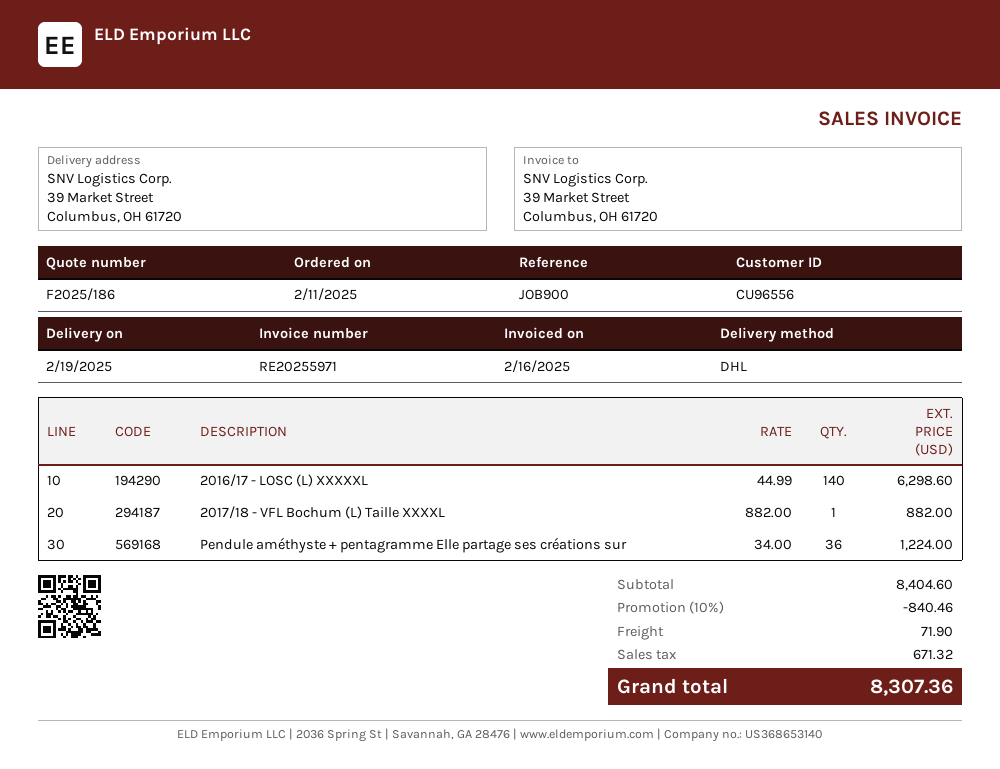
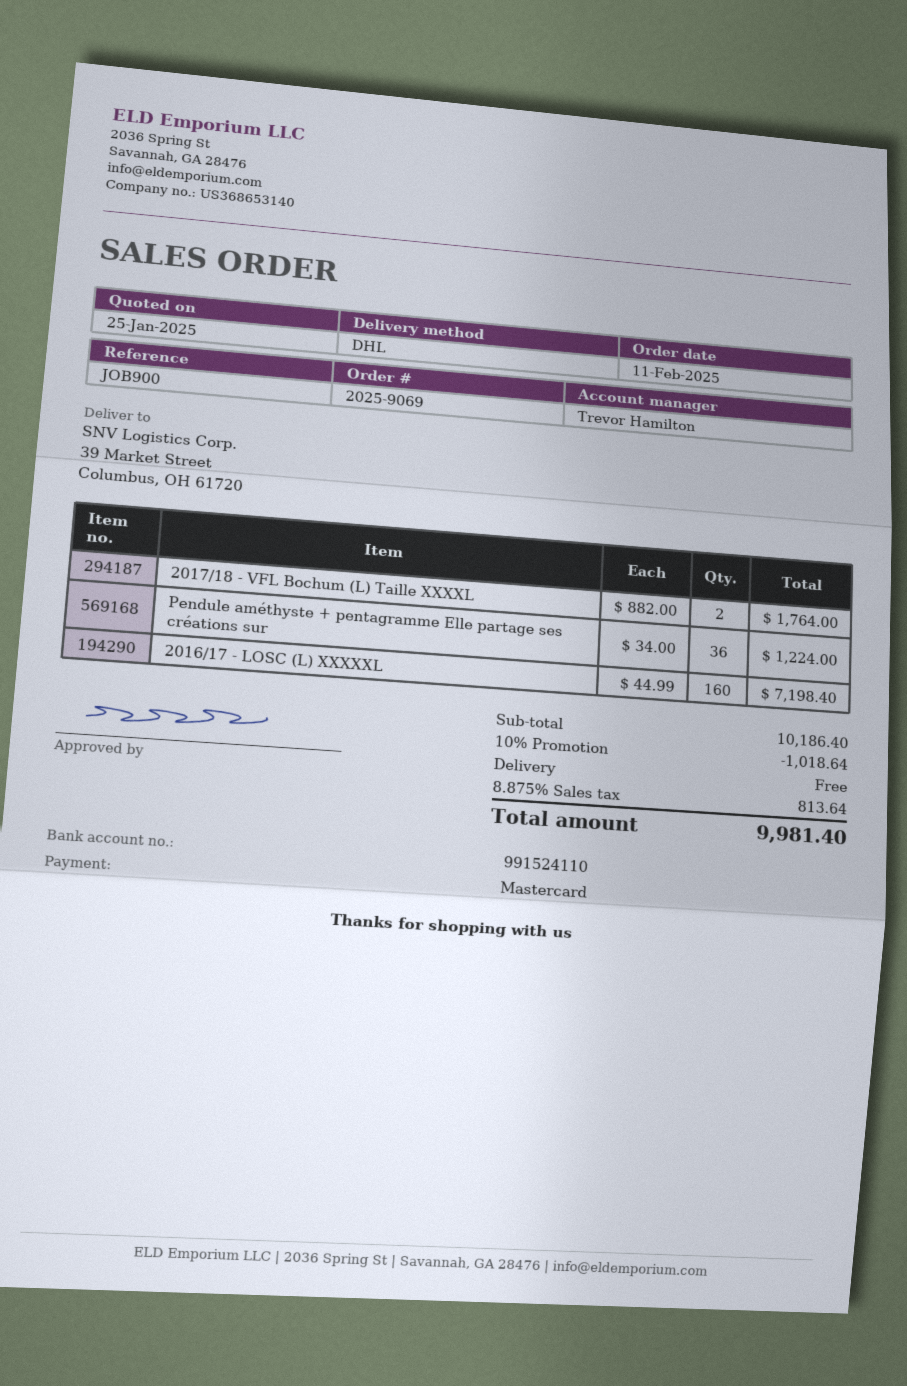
2016/17 - LOSC (L) XXXXXL: 140 x 44.99 = 6298.60 -> 160 x 44.99 = 7198.40
2017/18 - VFL Bochum (L) Taille XXXXL: 1 x 882.00 = 882.00 -> 2 x 882.00 = 1764.00
subtotal: 8404.60 -> 10186.40
discount: 10% = 840.46 -> 10% = 1018.64
shipping: 71.90 -> 0.00
tax: 671.32 -> 813.64
total: 8307.36 -> 9981.40

